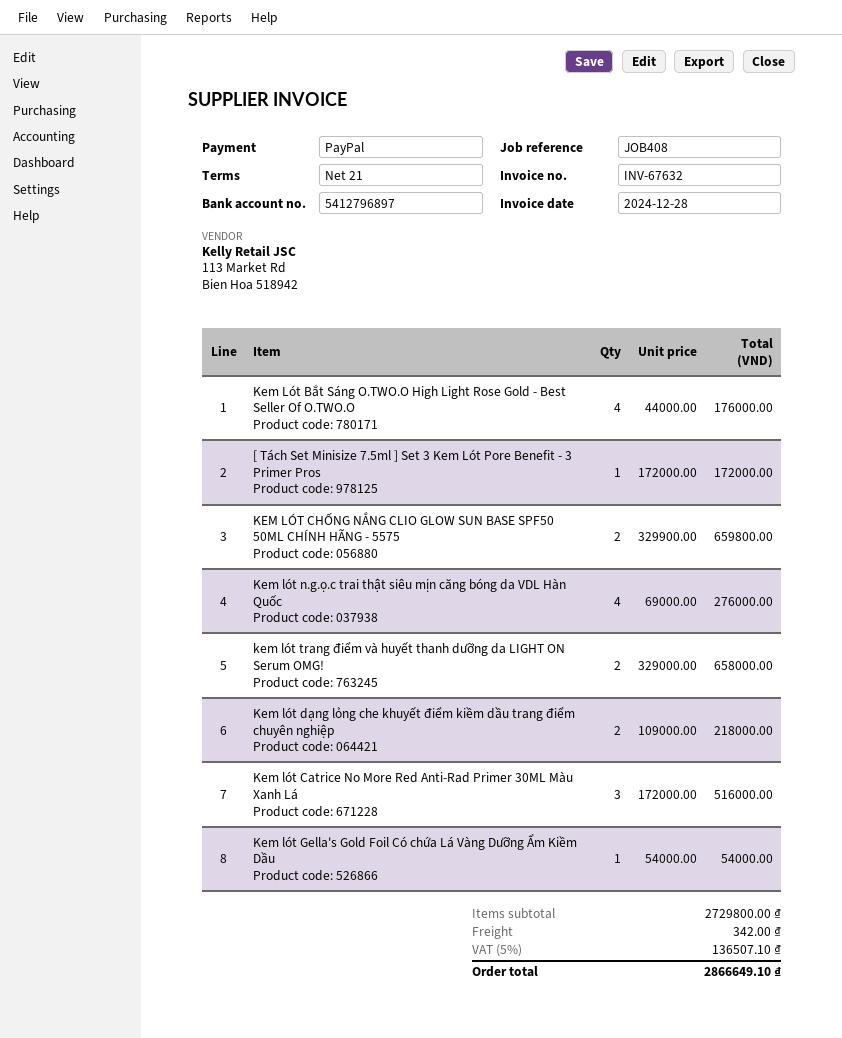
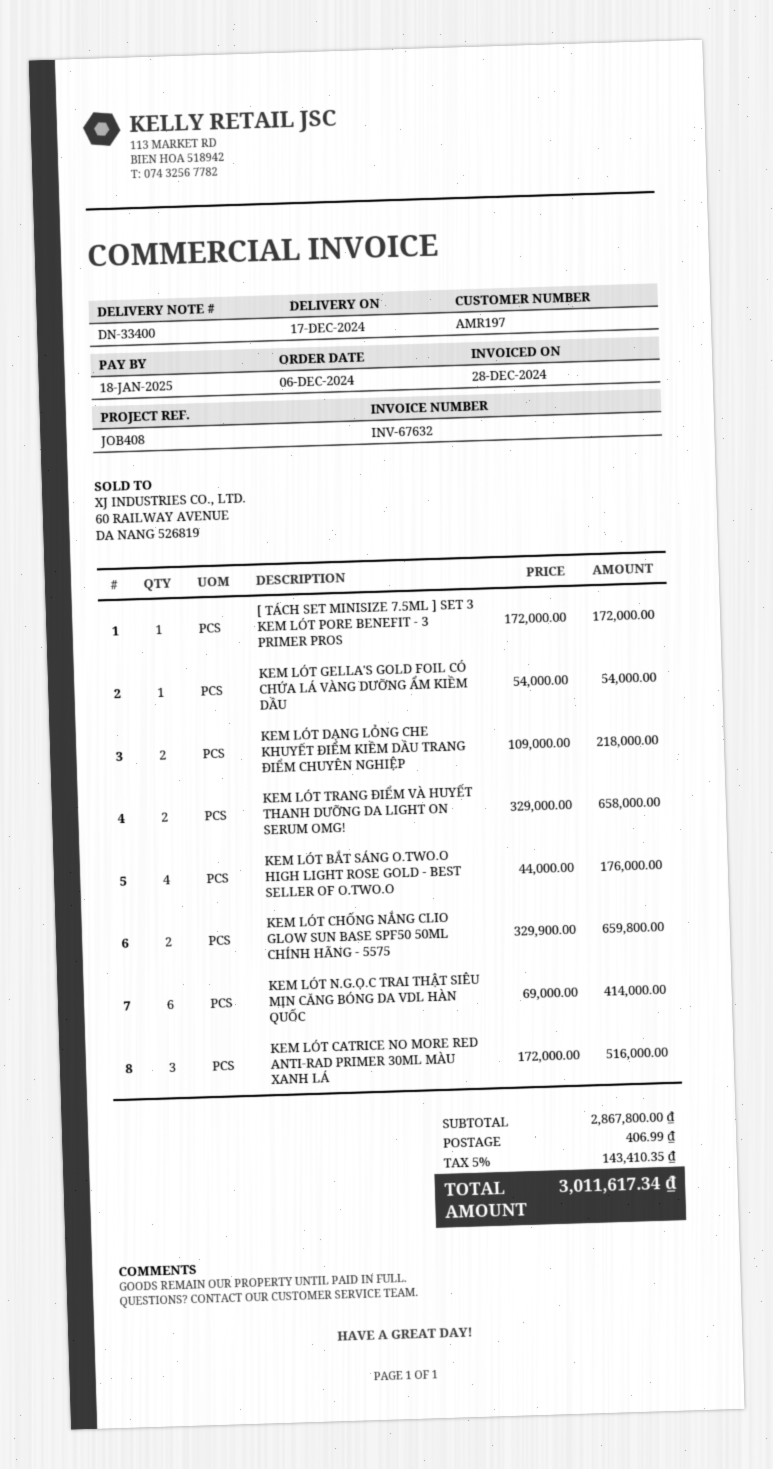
Kem lót n.g.ọ.c trai thật siêu mịn căng bóng da VDL Hàn Quốc: 4 x 69000.00 = 276000.00 -> 6 x 69000.00 = 414000.00
subtotal: 2729800.00 -> 2867800.00
shipping: 342.00 -> 406.99
tax: 5% = 136507.10 -> 5% = 143410.35
total: 2866649.10 -> 3011617.34

